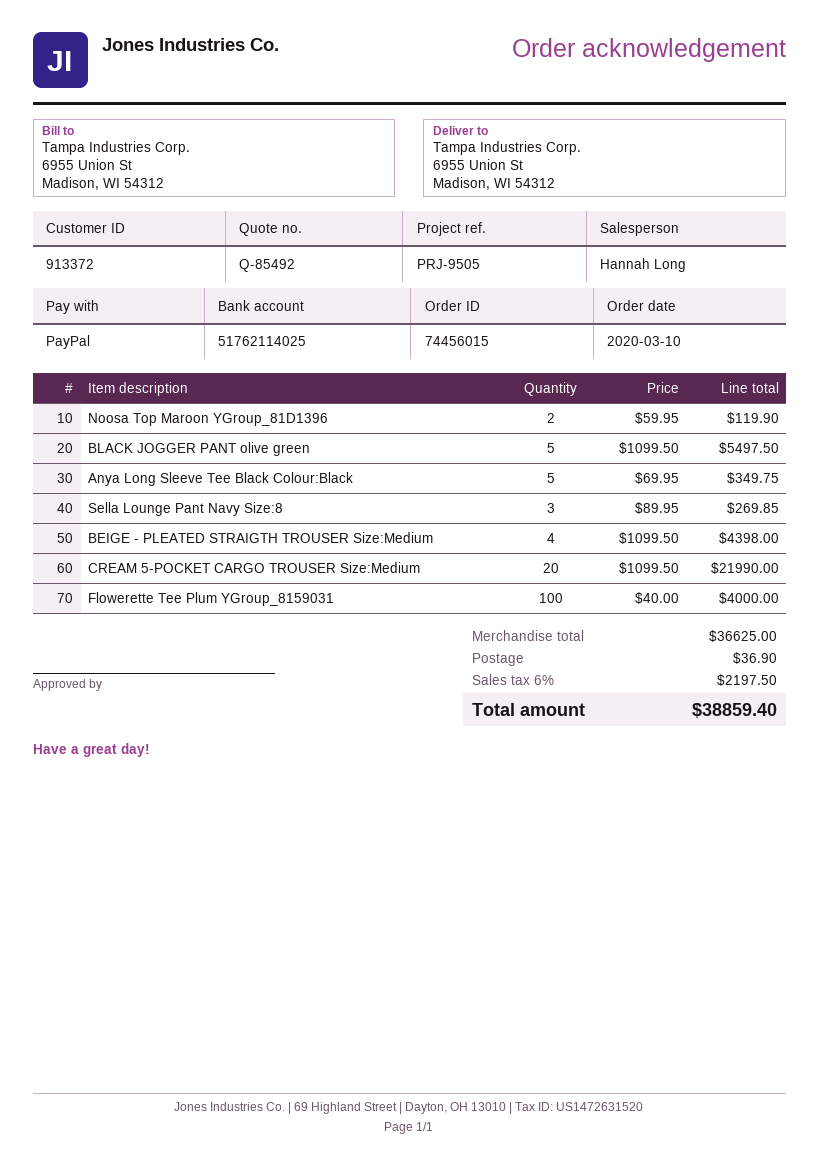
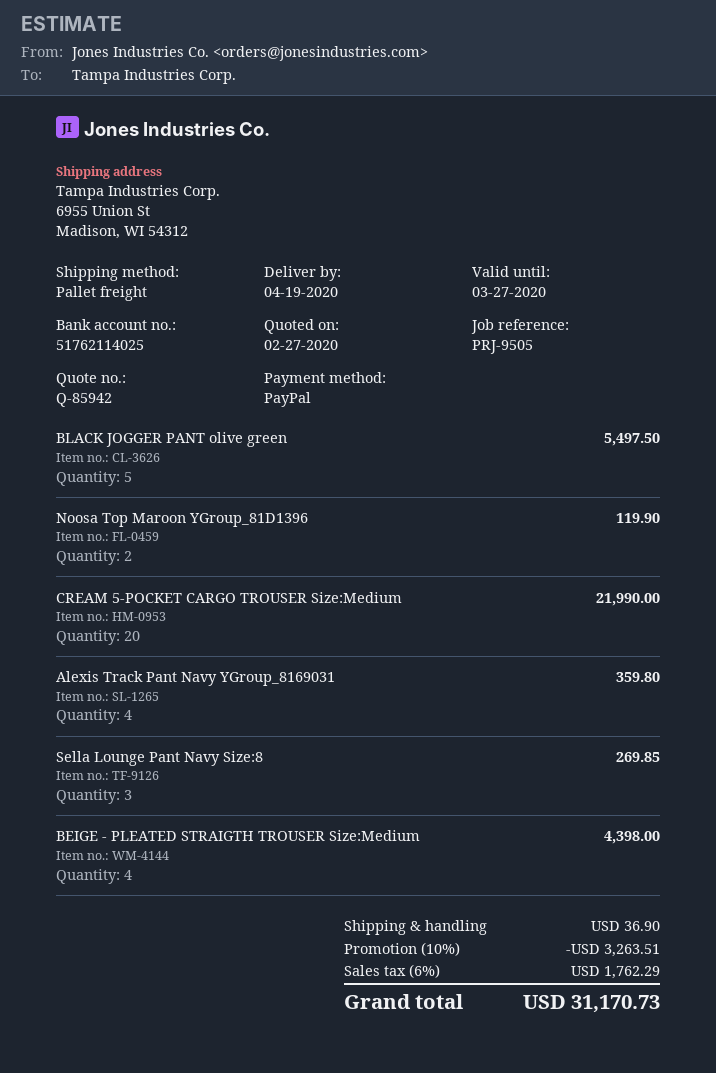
quote number: Q-85492 -> Q-85942
Anya Long Sleeve Tee Black Colour:Black: 5 for 349.75 -> none
Flowerette Tee Plum YGroup_8159031: 100 for 4000.00 -> none
Alexis Track Pant Navy YGroup_8169031: none -> 4 for 359.80
discount: none -> 10% = 3263.51
tax: 6% = 2197.50 -> 6% = 1762.29
total: 38859.40 -> 31170.73

